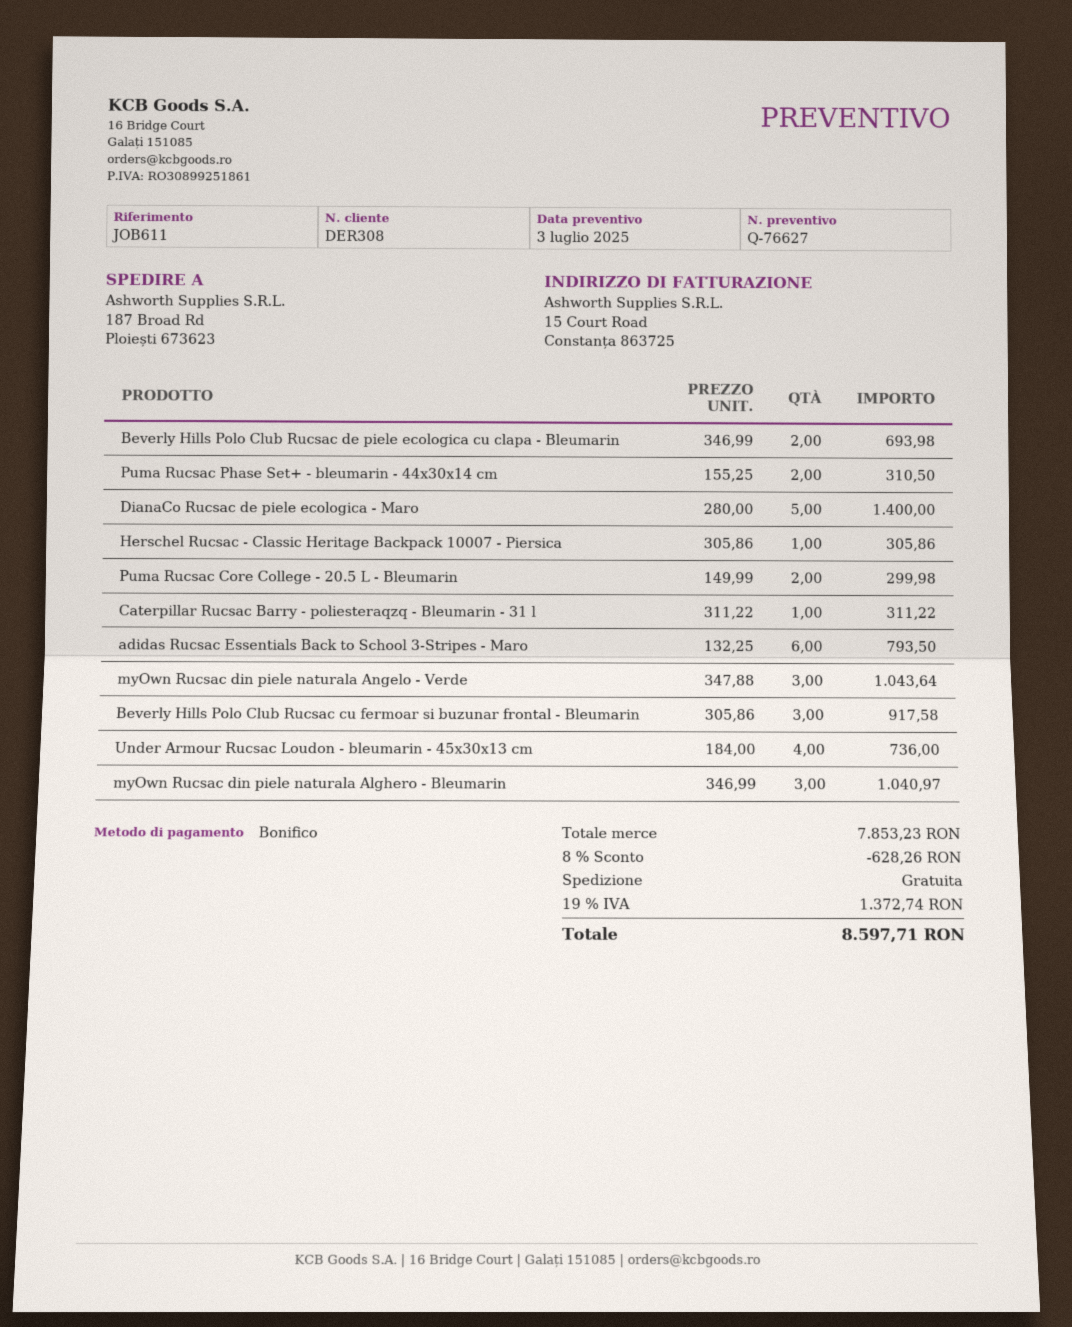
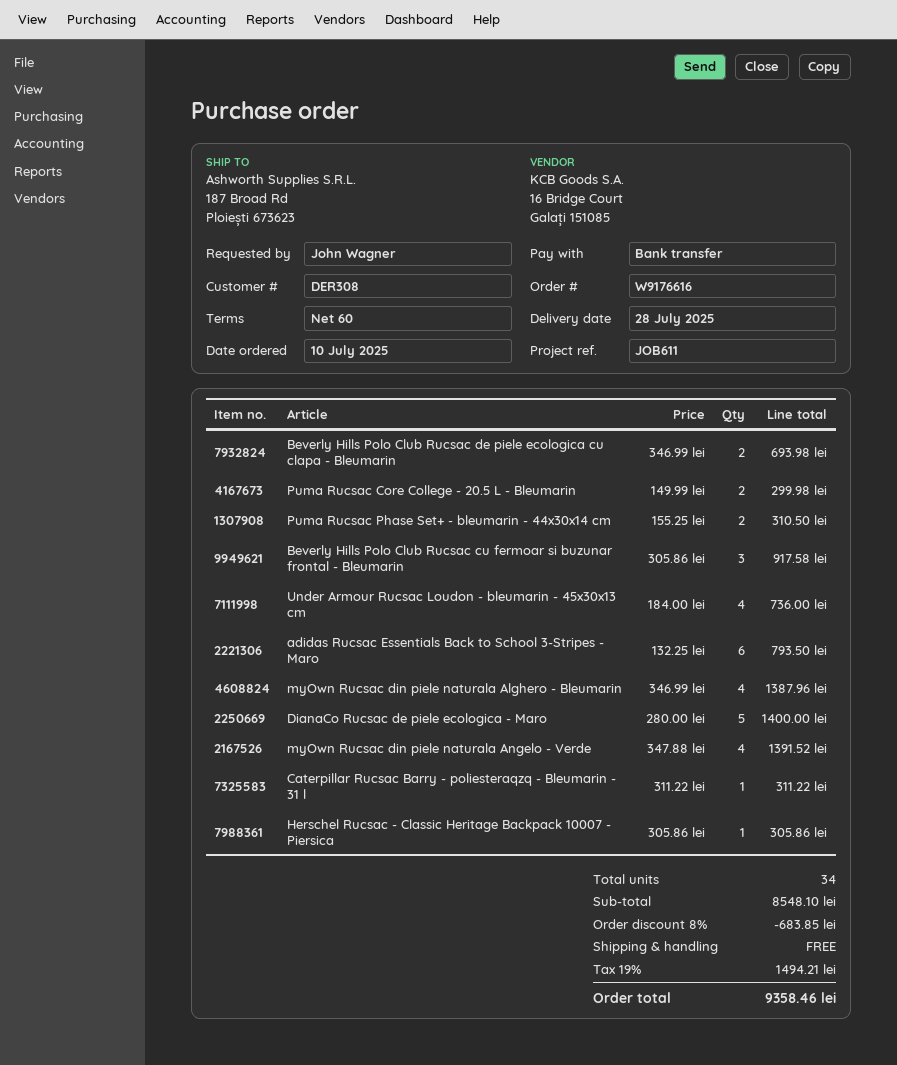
myOwn Rucsac din piele naturala Angelo - Verde: 3 x 347.88 = 1043.64 -> 4 x 347.88 = 1391.52
myOwn Rucsac din piele naturala Alghero - Bleumarin: 3 x 346.99 = 1040.97 -> 4 x 346.99 = 1387.96
subtotal: 7853.23 -> 8548.10
discount: 8% = 628.26 -> 8% = 683.85
tax: 19% = 1372.74 -> 19% = 1494.21
total: 8597.71 -> 9358.46

